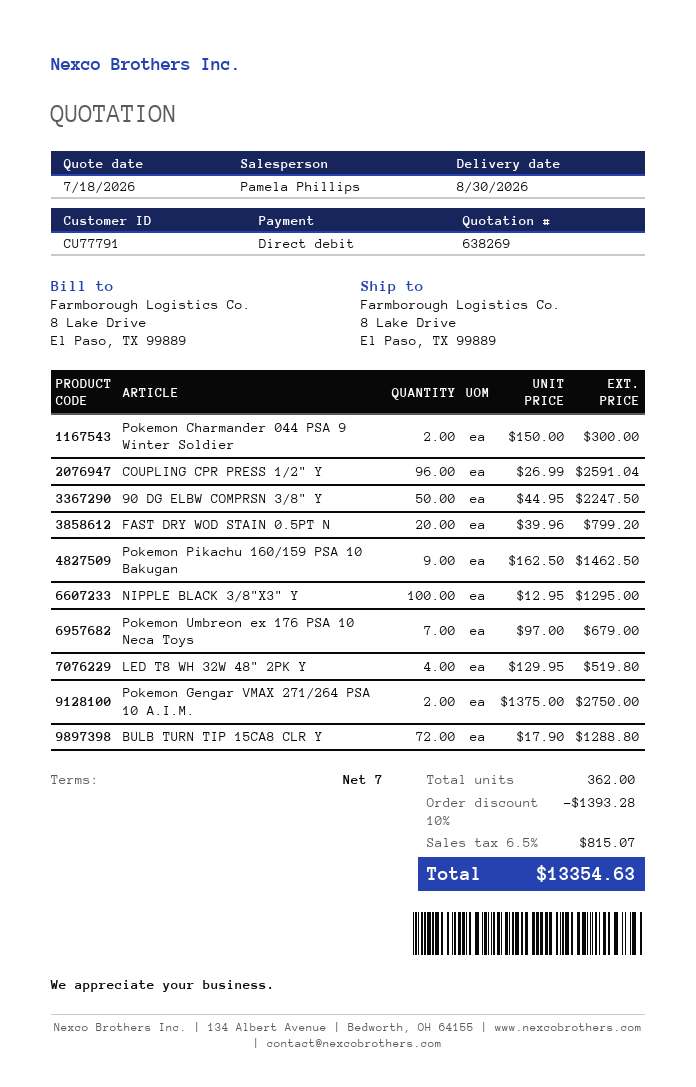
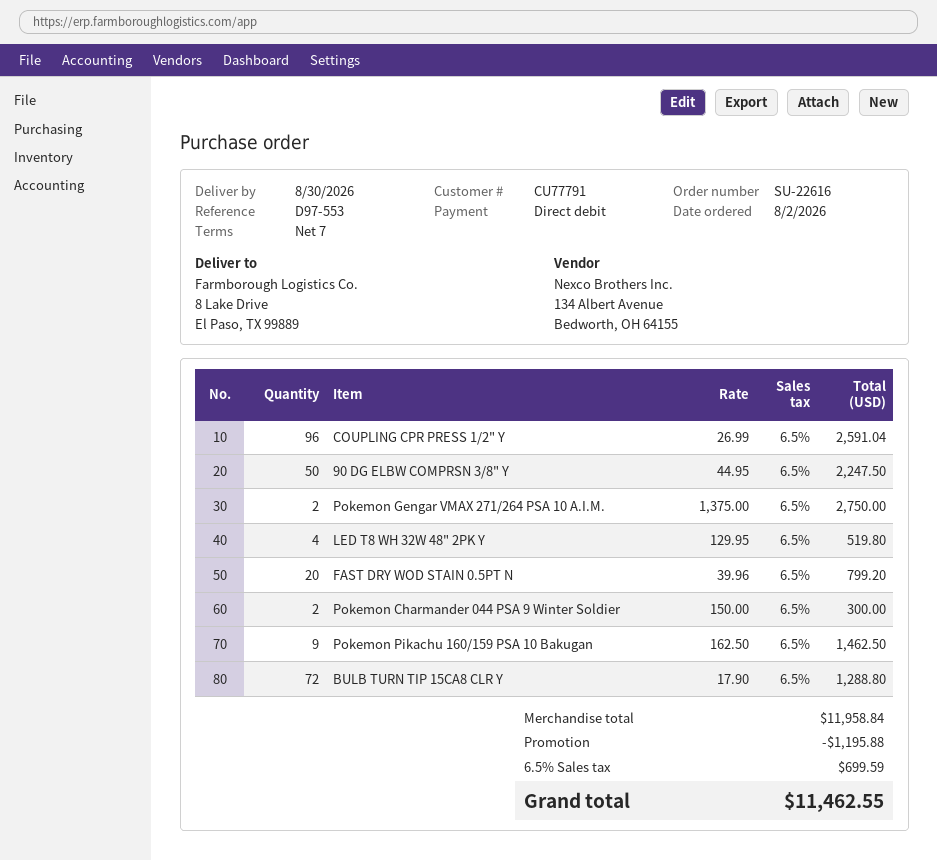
NIPPLE BLACK 3/8"X3" Y: 100 x 12.95 = 1295.00 -> none
Pokemon Umbreon ex 176 PSA 10 Neca Toys: 7 x 97.00 = 679.00 -> none
discount: 1393.28 -> 1195.88
tax: 6.5% = 815.07 -> 6.5% = 699.59
total: 13354.63 -> 11462.55

